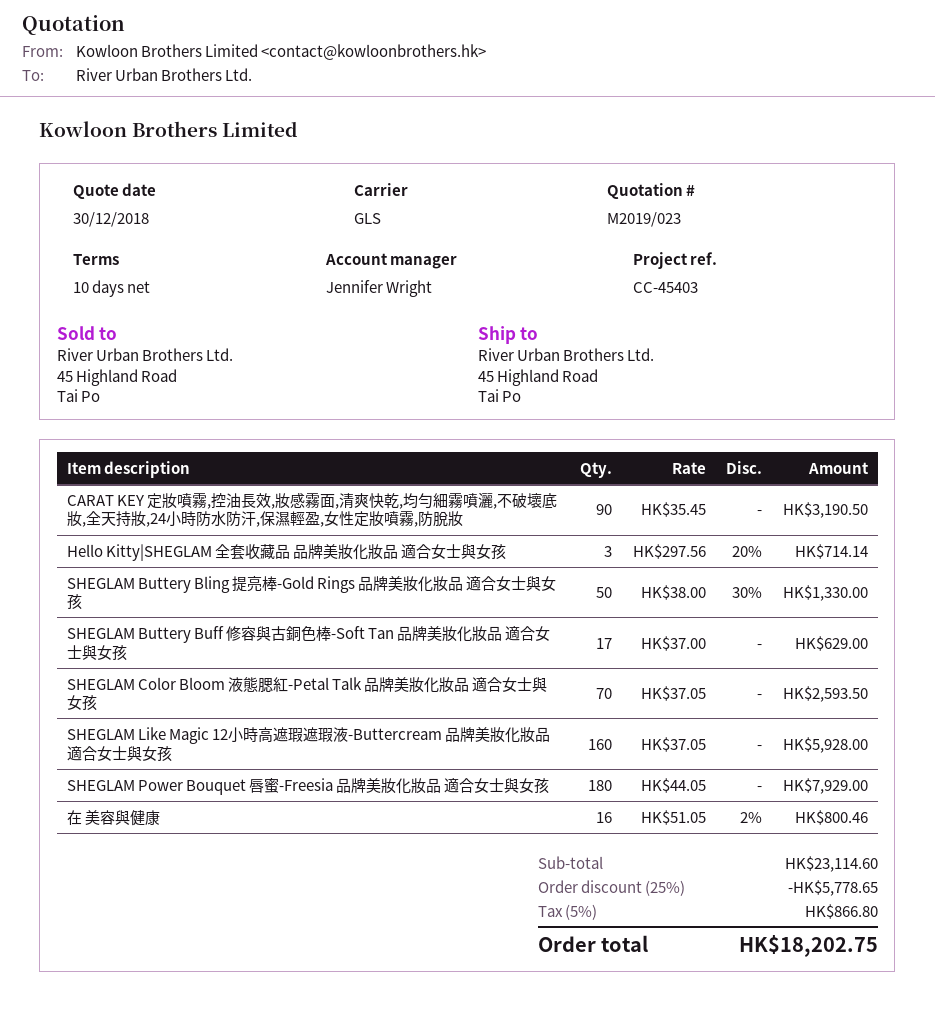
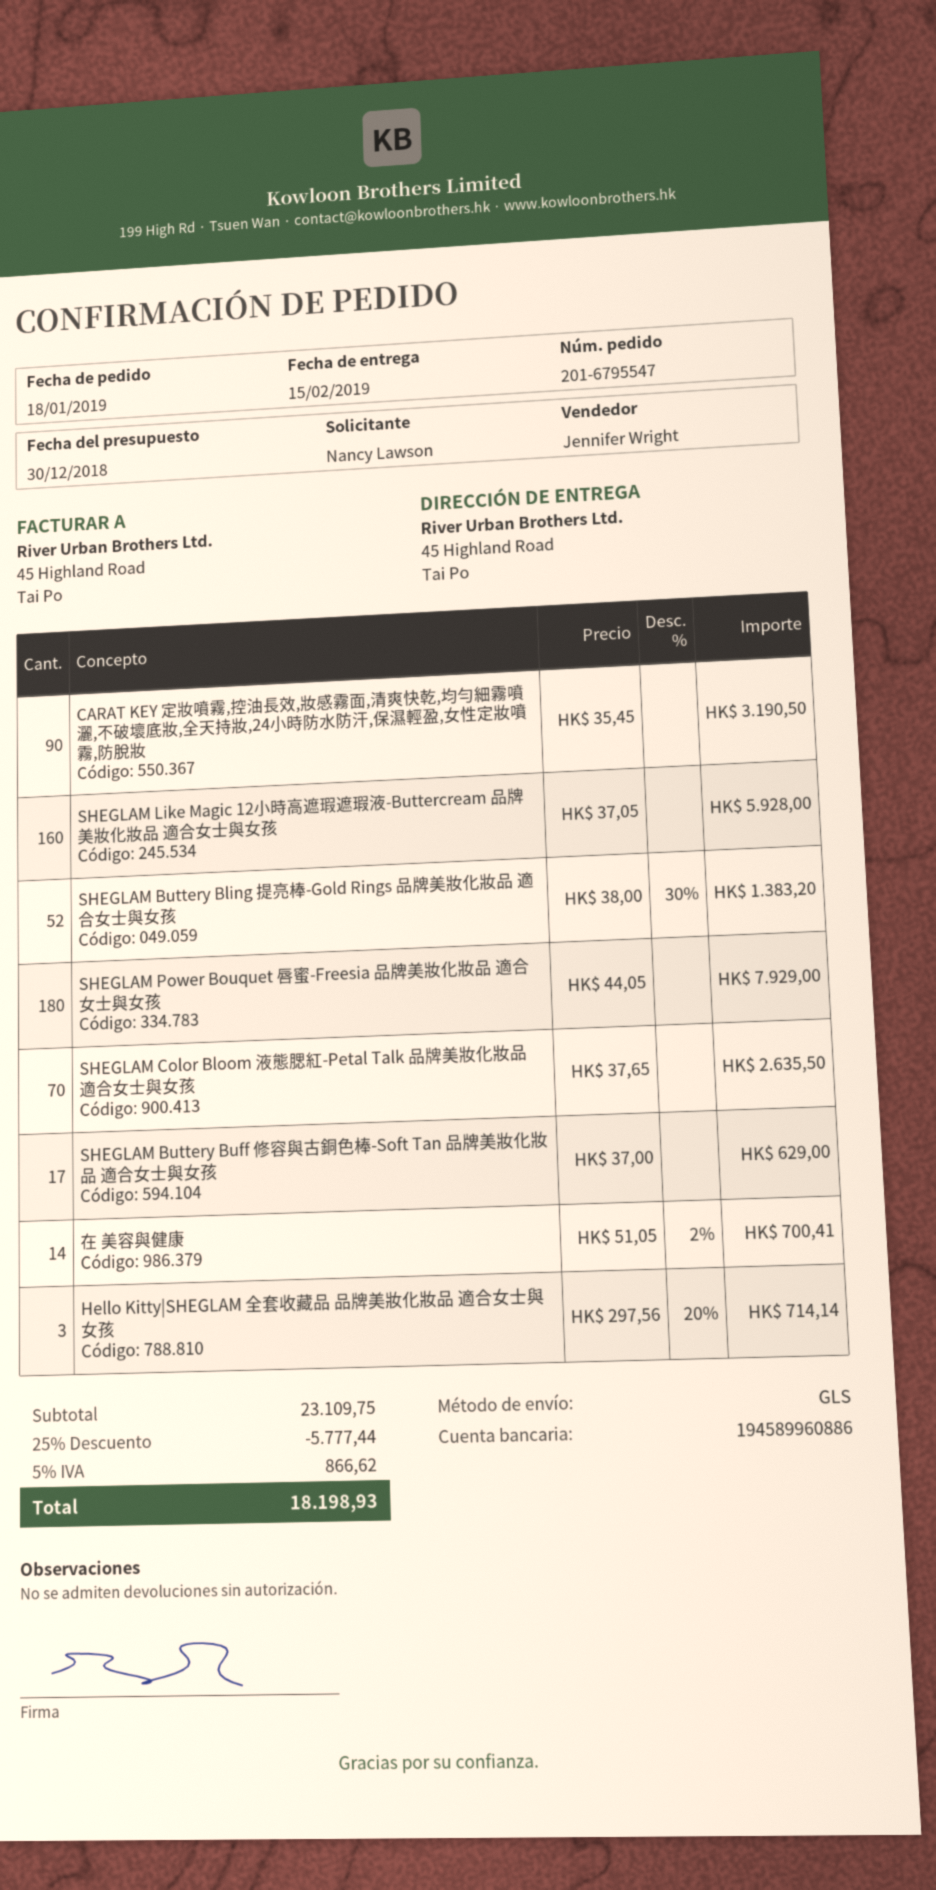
SHEGLAM Buttery Bling 提亮棒-Gold Rings 品牌美妝化妝品 適合女士與女孩: 50 x 38.00 - 30% = 1330.00 -> 52 x 38.00 - 30% = 1383.20
SHEGLAM Color Bloom 液態腮紅-Petal Talk 品牌美妝化妝品 適合女士與女孩: 70 x 37.05 = 2593.50 -> 70 x 37.65 = 2635.50
在 美容與健康: 16 x 51.05 - 2% = 800.46 -> 14 x 51.05 - 2% = 700.41
subtotal: 23114.60 -> 23109.75
discount: 25% = 5778.65 -> 25% = 5777.44
tax: 5% = 866.80 -> 5% = 866.62
total: 18202.75 -> 18198.93

